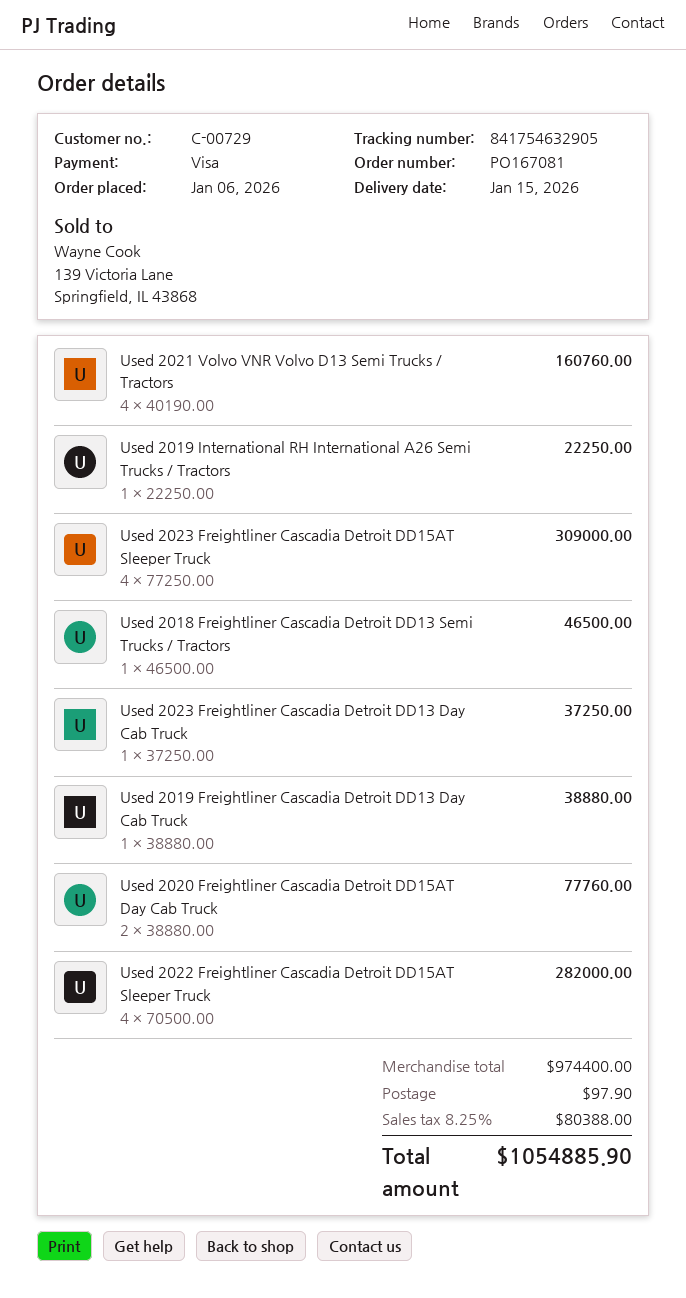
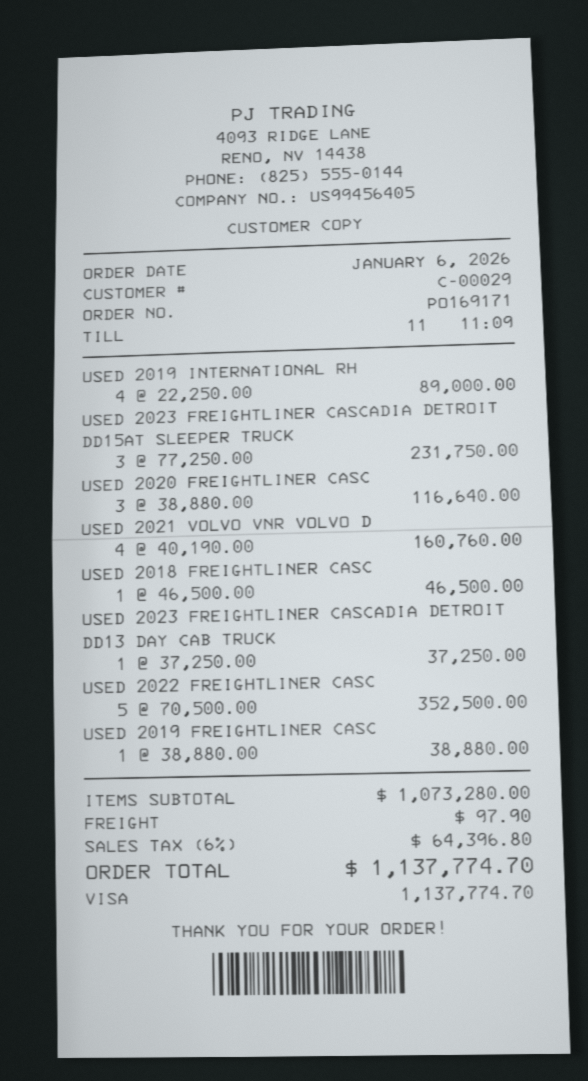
order number: PO167081 -> PO169171
customer number: C-00729 -> C-00029
Used 2019 International RH International A26 Semi Trucks / Tractors: 1 x 22250.00 = 22250.00 -> 4 x 22250.00 = 89000.00
Used 2023 Freightliner Cascadia Detroit DD15AT Sleeper Truck: 4 x 77250.00 = 309000.00 -> 3 x 77250.00 = 231750.00
Used 2020 Freightliner Cascadia Detroit DD15AT Day Cab Truck: 2 x 38880.00 = 77760.00 -> 3 x 38880.00 = 116640.00
Used 2022 Freightliner Cascadia Detroit DD15AT Sleeper Truck: 4 x 70500.00 = 282000.00 -> 5 x 70500.00 = 352500.00
subtotal: 974400.00 -> 1073280.00
tax: 8.25% = 80388.00 -> 6% = 64396.80
total: 1054885.90 -> 1137774.70

